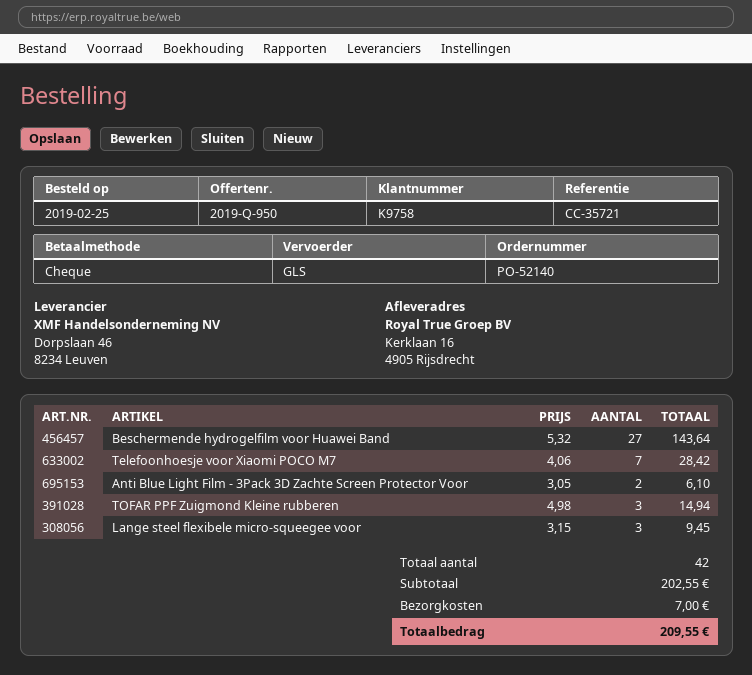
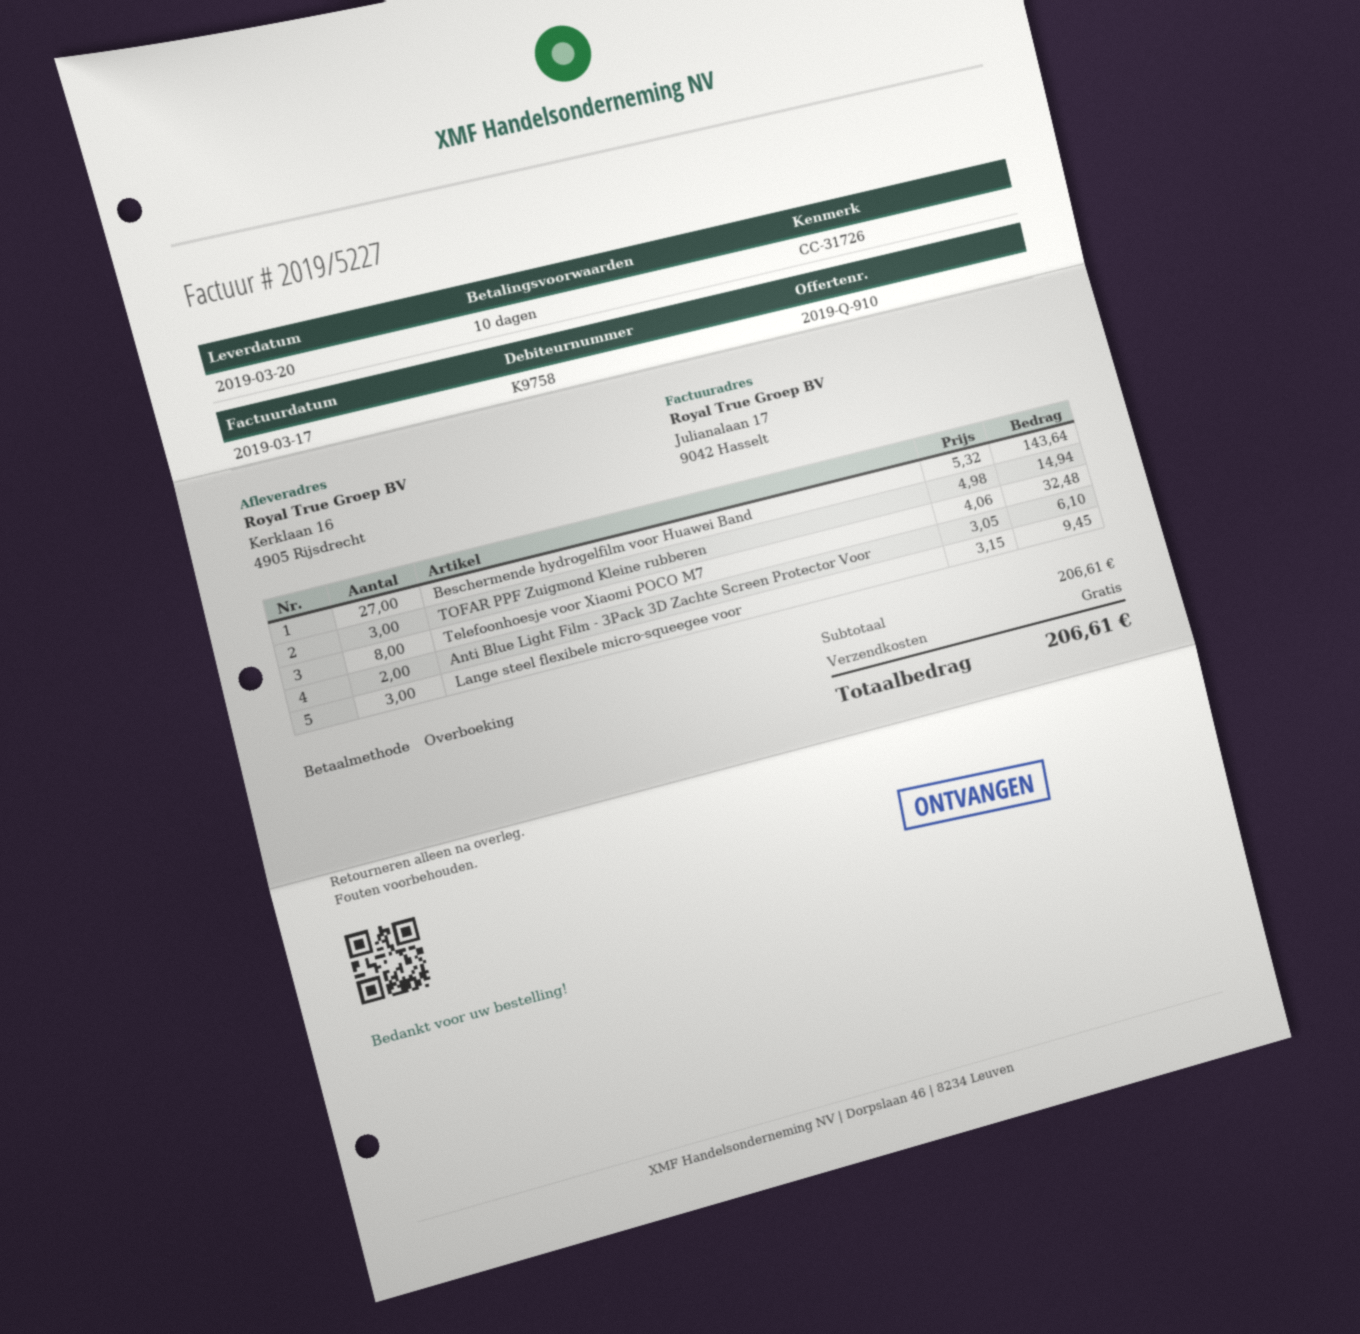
quote number: 2019-Q-950 -> 2019-Q-910
reference: CC-35721 -> CC-31726
payment method: cheque -> bank transfer
Telefoonhoesje voor Xiaomi POCO M7: 7 x 4.06 = 28.42 -> 8 x 4.06 = 32.48
subtotal: 202.55 -> 206.61
shipping: 7.00 -> 0.00
total: 209.55 -> 206.61

